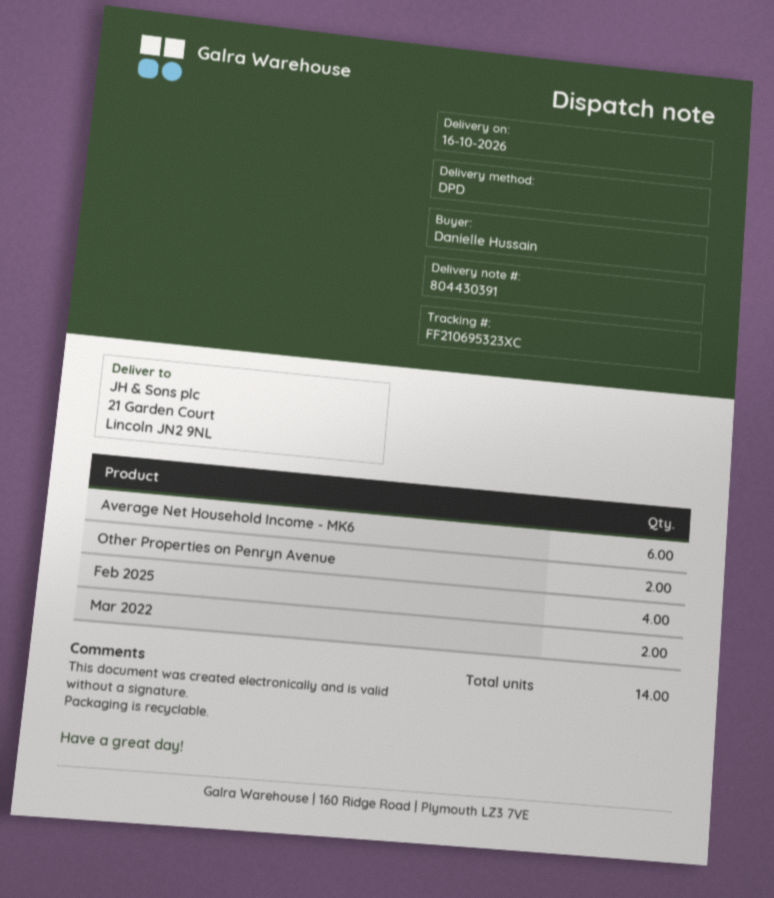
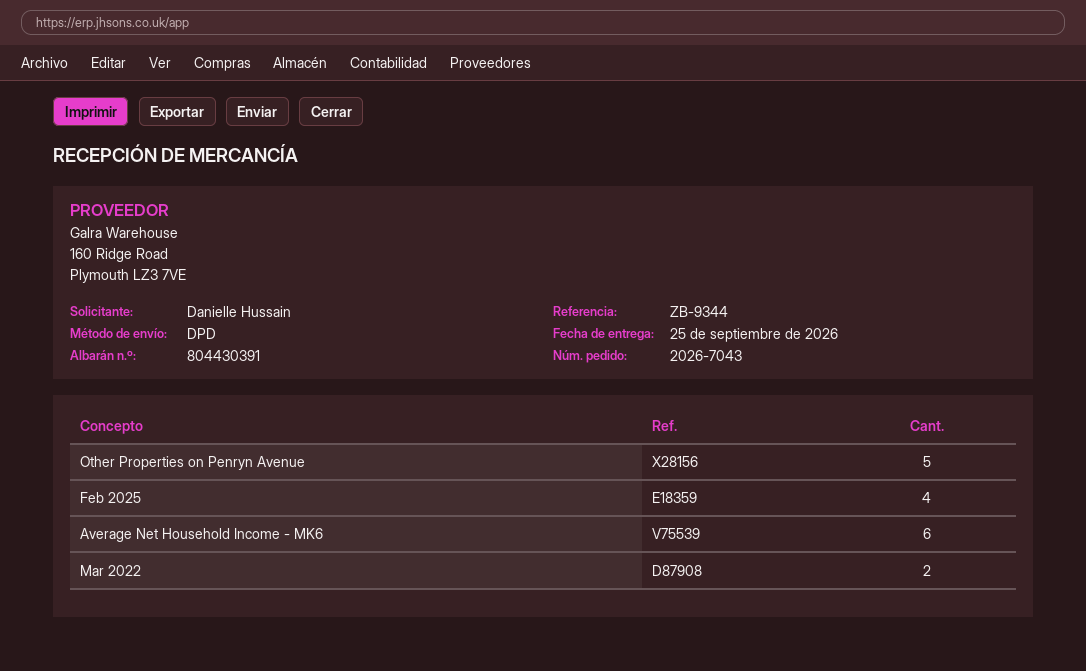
delivery date: 2026-10-16 -> 2026-09-25
Other Properties on Penryn Avenue: 2 -> 5

